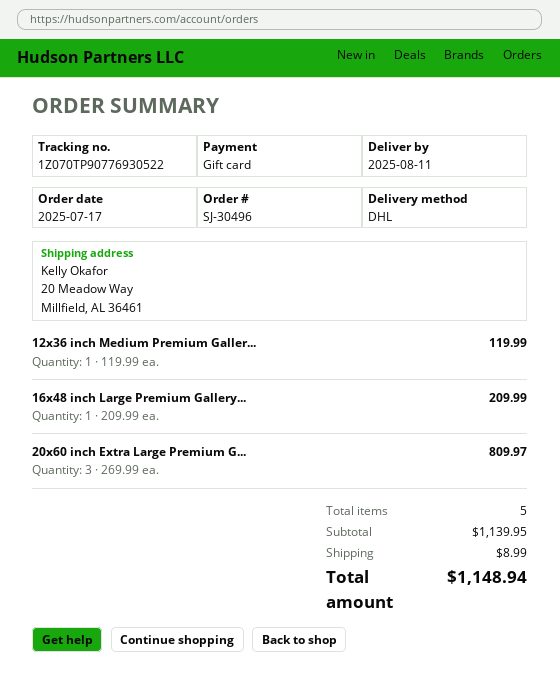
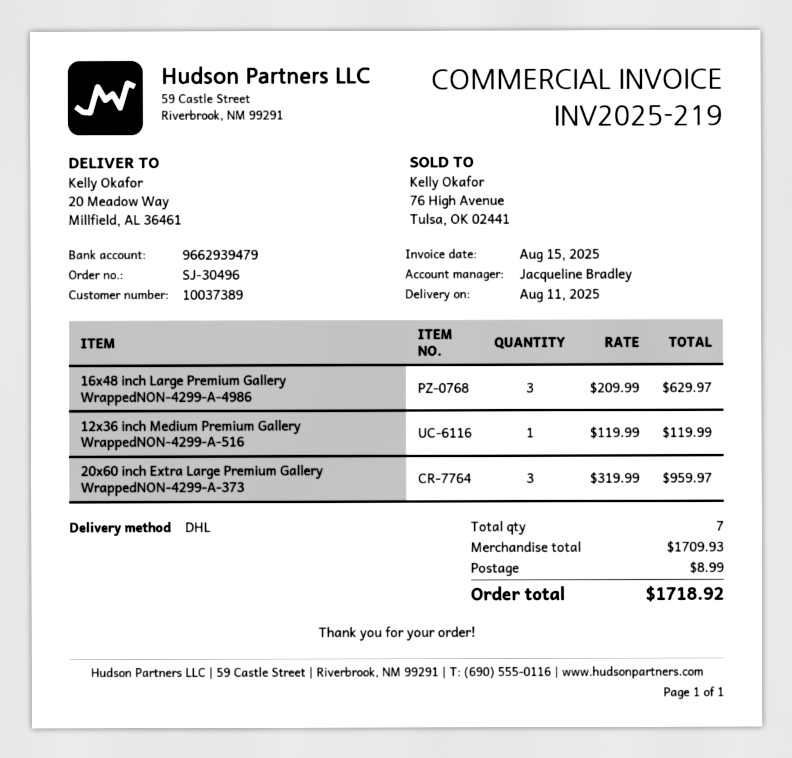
16x48 inch Large Premium Gallery...: 1 x 209.99 = 209.99 -> 3 x 209.99 = 629.97
20x60 inch Extra Large Premium G...: 3 x 269.99 = 809.97 -> 3 x 319.99 = 959.97
total quantity: 5 -> 7
subtotal: 1139.95 -> 1709.93
total: 1148.94 -> 1718.92

